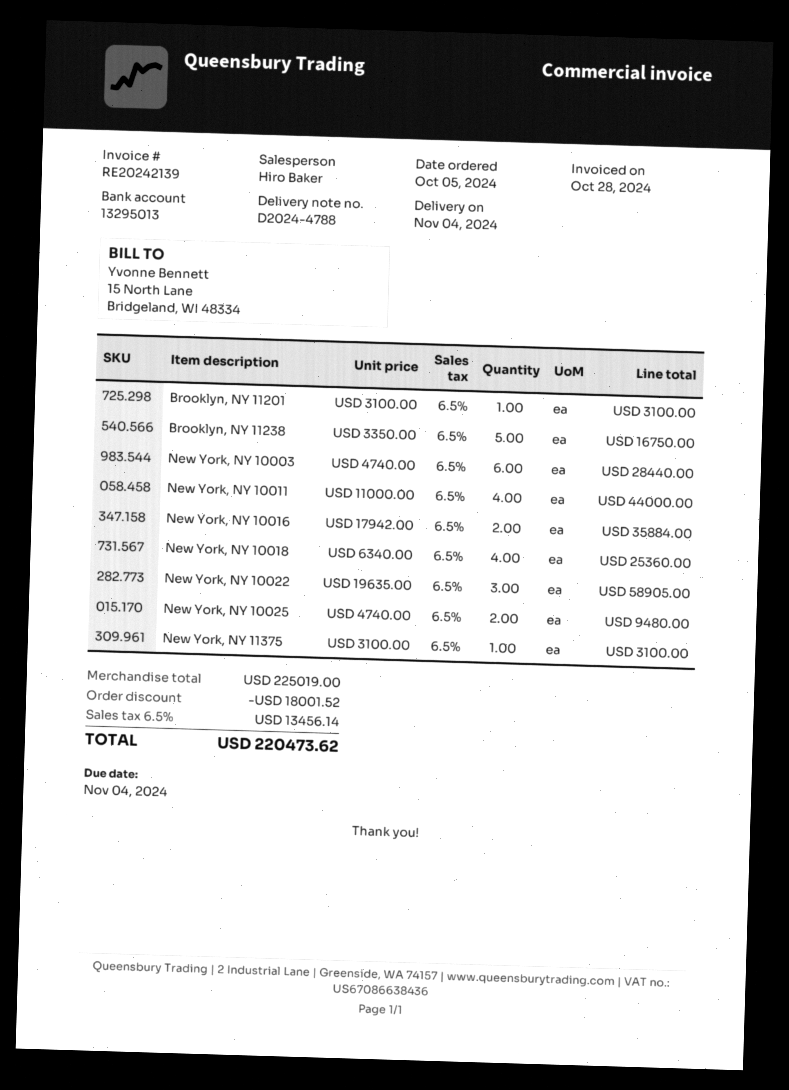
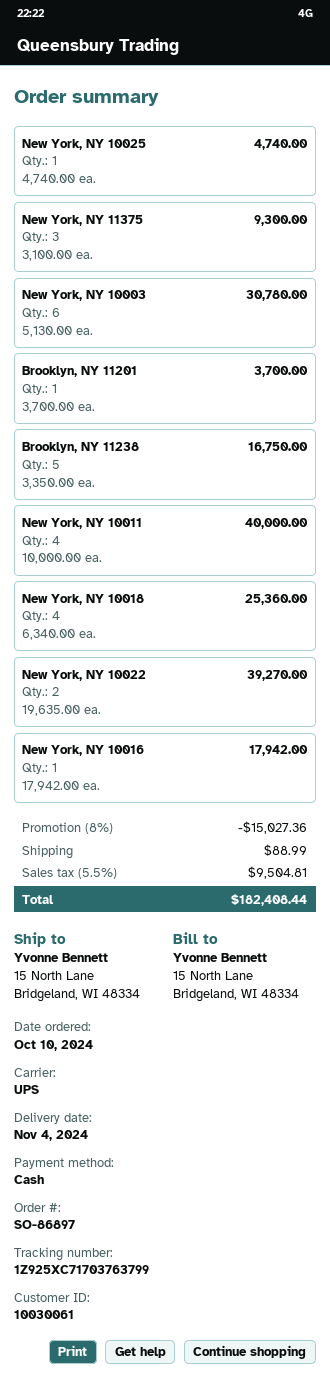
order date: 2024-10-05 -> 2024-10-10
Brooklyn, NY 11201: 1 x 3100.00 = 3100.00 -> 1 x 3700.00 = 3700.00
New York, NY 10003: 6 x 4740.00 = 28440.00 -> 6 x 5130.00 = 30780.00
New York, NY 10011: 4 x 11000.00 = 44000.00 -> 4 x 10000.00 = 40000.00
New York, NY 10016: 2 x 17942.00 = 35884.00 -> 1 x 17942.00 = 17942.00
New York, NY 10022: 3 x 19635.00 = 58905.00 -> 2 x 19635.00 = 39270.00
New York, NY 10025: 2 x 4740.00 = 9480.00 -> 1 x 4740.00 = 4740.00
New York, NY 11375: 1 x 3100.00 = 3100.00 -> 3 x 3100.00 = 9300.00
discount: 18001.52 -> 15027.36
shipping: none -> 88.99
tax: 6.5% = 13456.14 -> 5.5% = 9504.81
total: 220473.62 -> 182408.44

